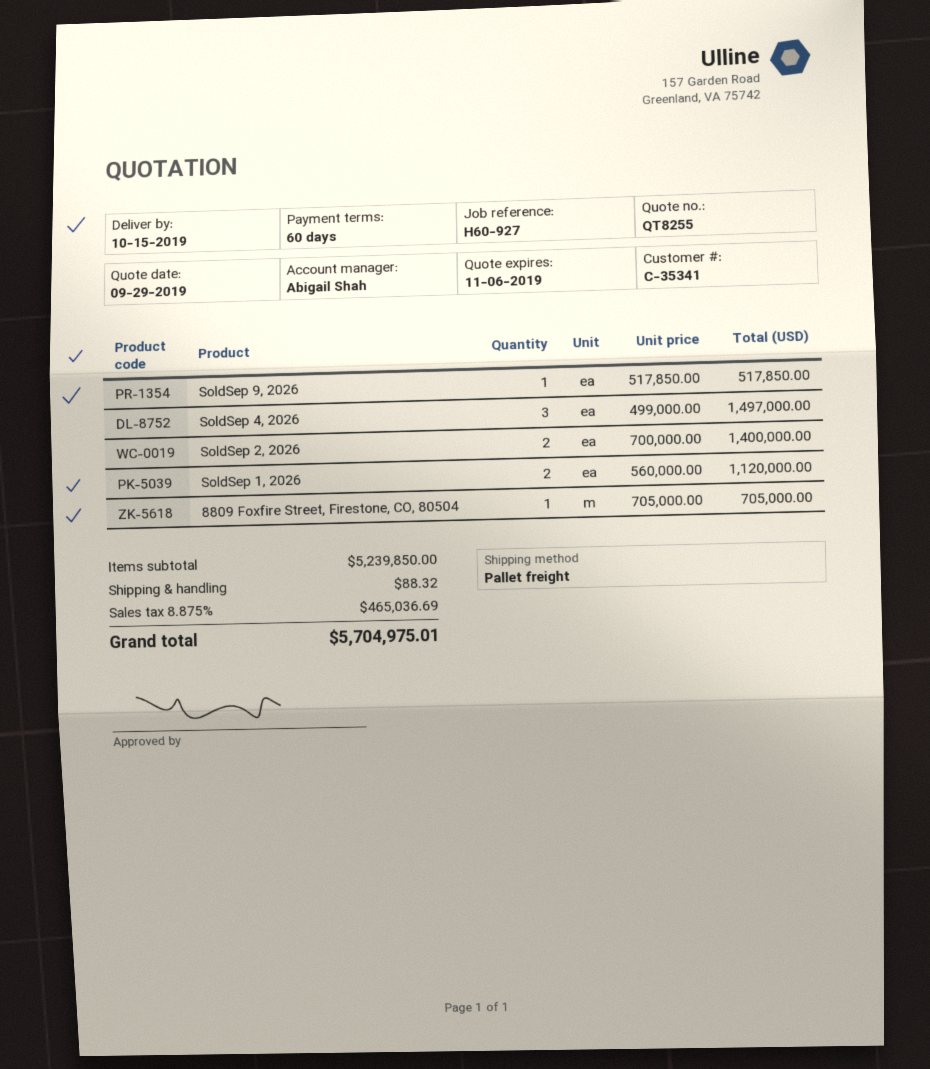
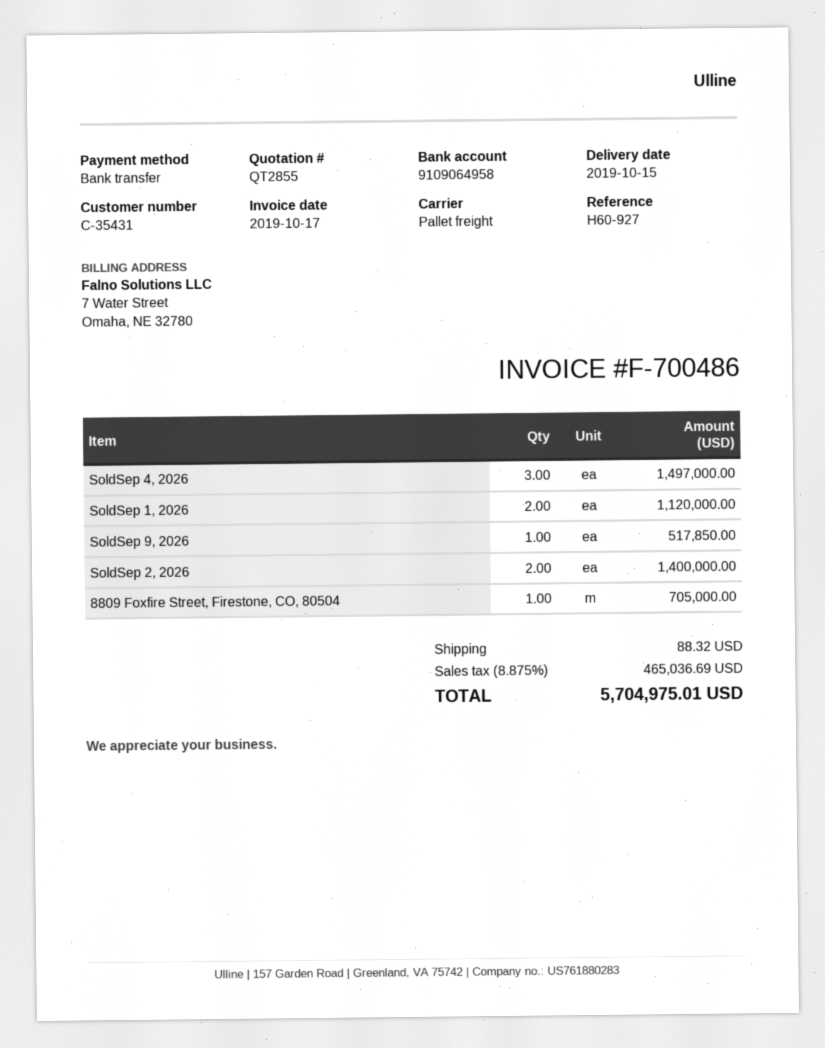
quote number: QT8255 -> QT2855
customer number: C-35341 -> C-35431

